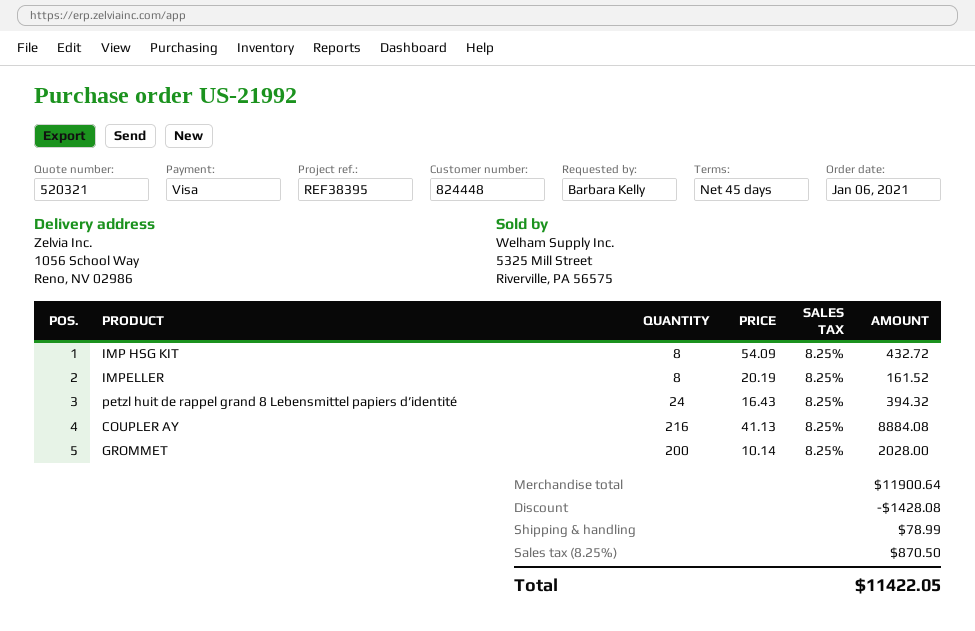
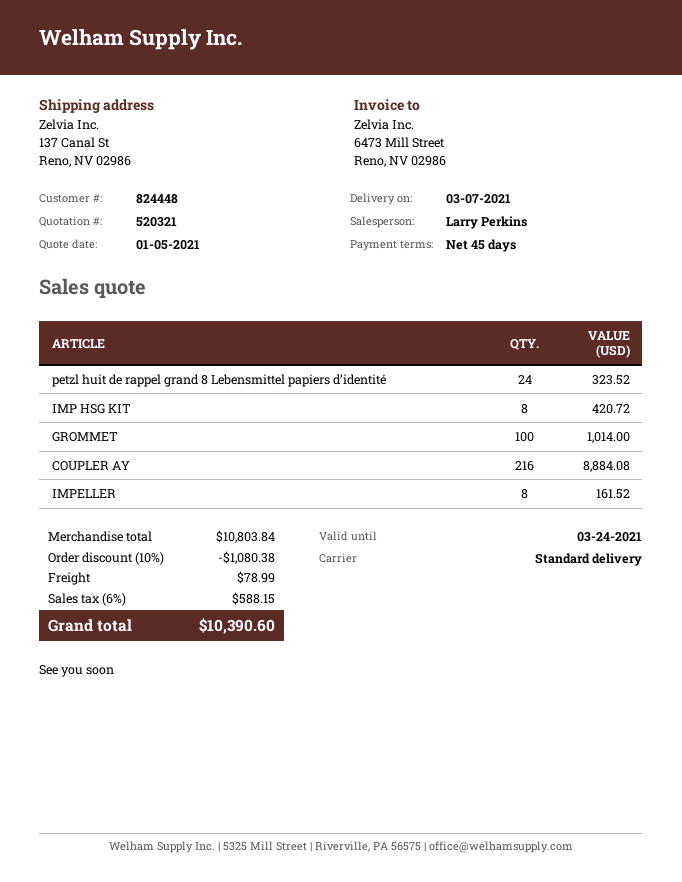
ship to: 1056 School Way, Reno, NV 02986 -> 137 Canal St, Reno, NV 02986
IMP HSG KIT: 8 for 432.72 -> 8 for 420.72
petzl huit de rappel grand 8 Lebensmittel papiers d’identité: 24 for 394.32 -> 24 for 323.52
GROMMET: 200 for 2028.00 -> 100 for 1014.00
subtotal: 11900.64 -> 10803.84
discount: 1428.08 -> 1080.38
tax: 8.25% = 870.50 -> 6% = 588.15
total: 11422.05 -> 10390.60

